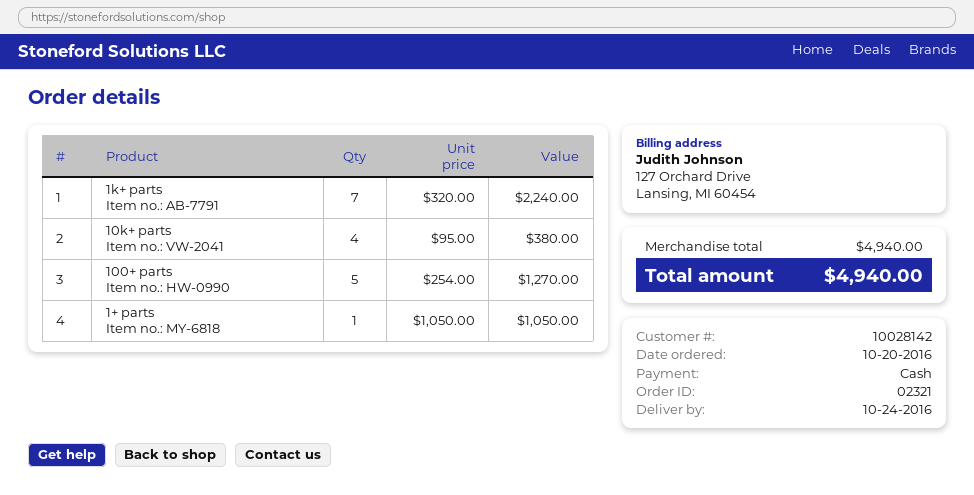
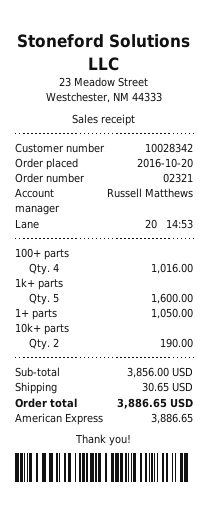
customer number: 10028142 -> 10028342
payment method: cash -> American Express
1k+ parts: 7 for 2240.00 -> 5 for 1600.00
10k+ parts: 4 for 380.00 -> 2 for 190.00
100+ parts: 5 for 1270.00 -> 4 for 1016.00
subtotal: 4940.00 -> 3856.00
shipping: none -> 30.65
total: 4940.00 -> 3886.65

